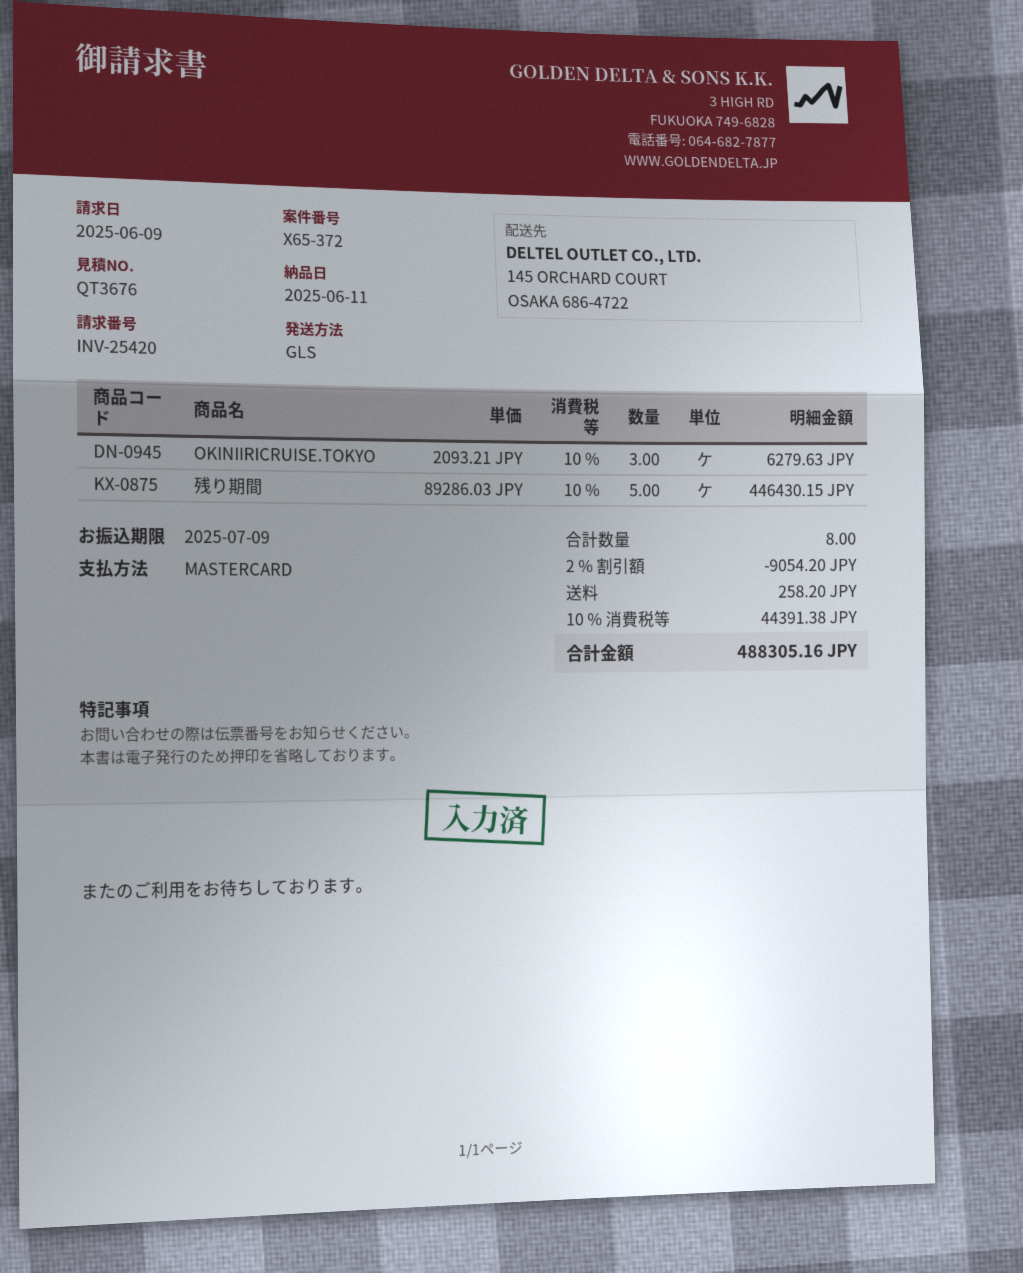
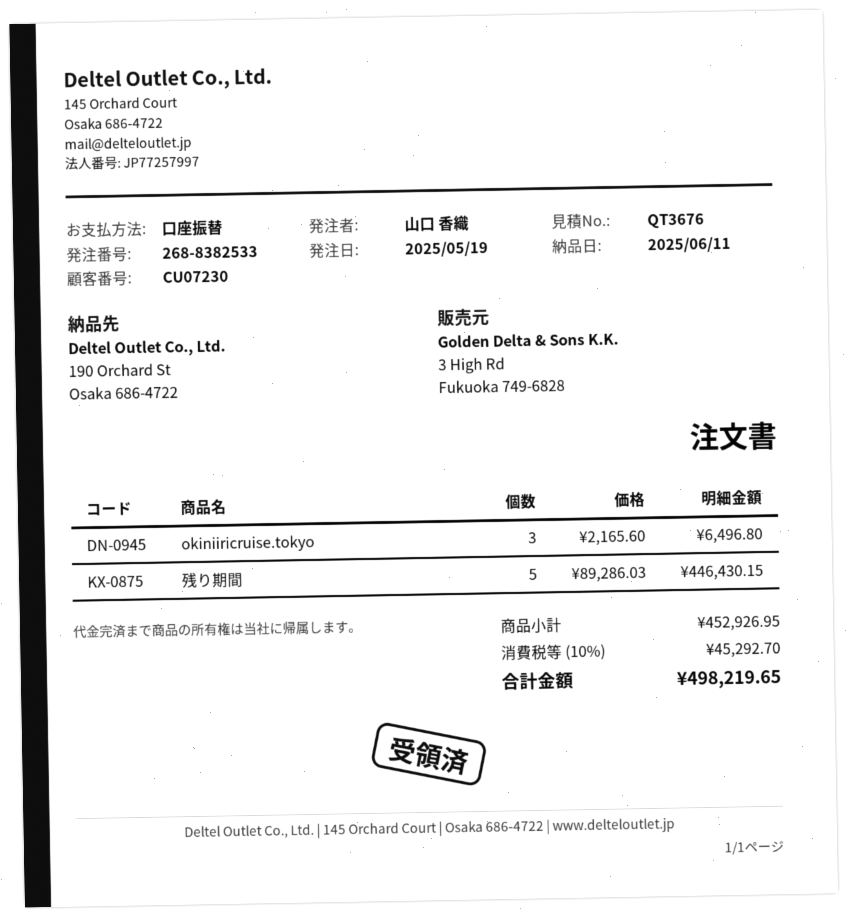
payment method: Mastercard -> direct debit
ship to: 145 ORCHARD COURT, OSAKA 686-4722 -> 190 Orchard St, Osaka 686-4722
OKINIIRICRUISE.TOKYO: 3 x 2093.21 = 6279.63 -> 3 x 2165.60 = 6496.80
discount: 2% = 9054.20 -> none
shipping: 258.20 -> none
tax: 10% = 44391.38 -> 10% = 45292.70
total: 488305.16 -> 498219.65

